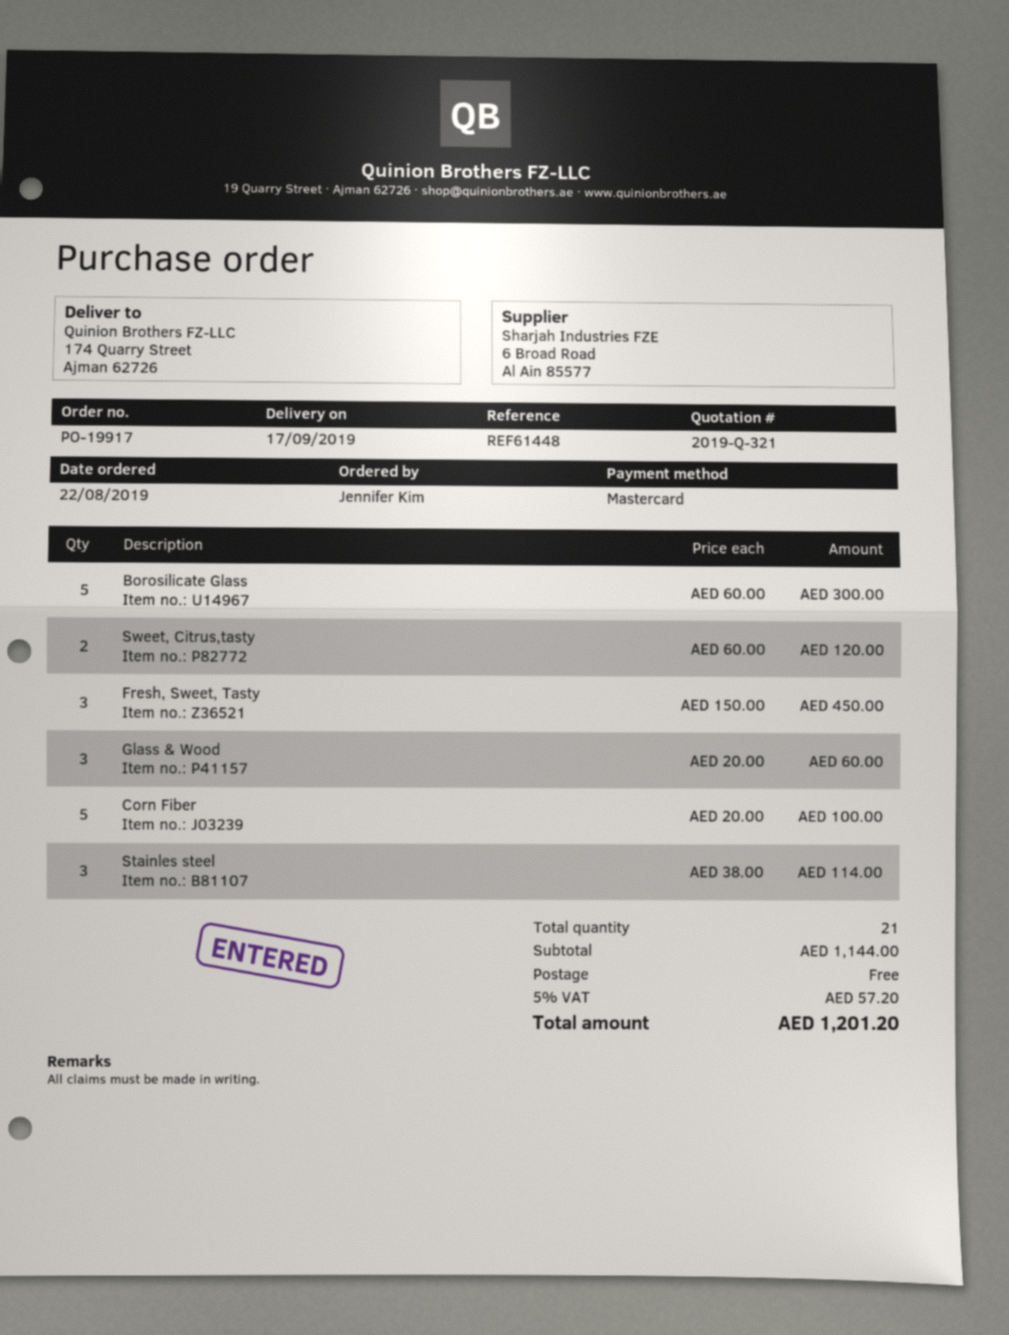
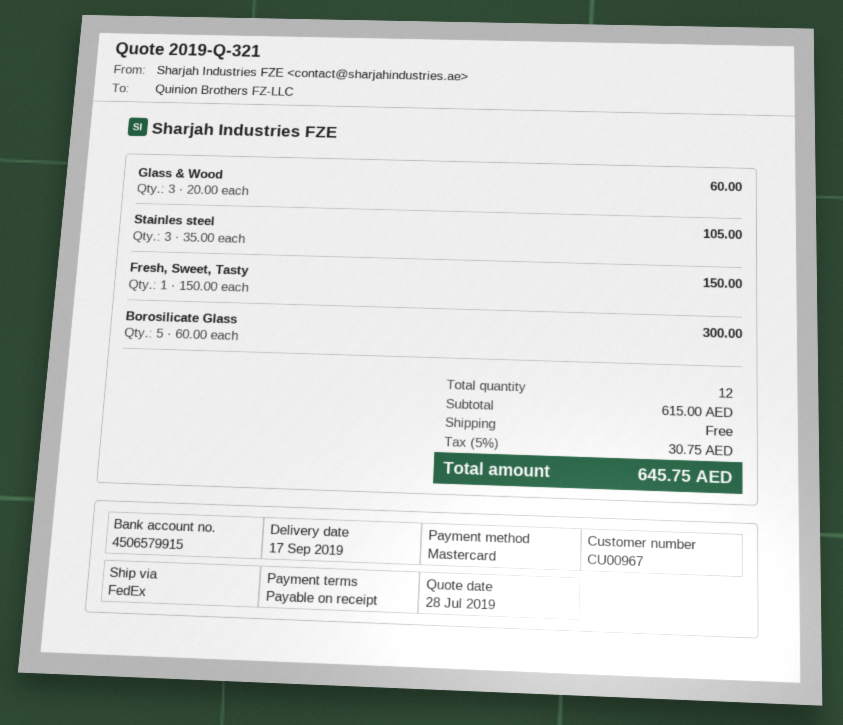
Sweet, Citrus,tasty: 2 x 60.00 = 120.00 -> none
Fresh, Sweet, Tasty: 3 x 150.00 = 450.00 -> 1 x 150.00 = 150.00
Corn Fiber: 5 x 20.00 = 100.00 -> none
Stainles steel: 3 x 38.00 = 114.00 -> 3 x 35.00 = 105.00
total quantity: 21 -> 12
subtotal: 1144.00 -> 615.00
tax: 5% = 57.20 -> 5% = 30.75
total: 1201.20 -> 645.75

